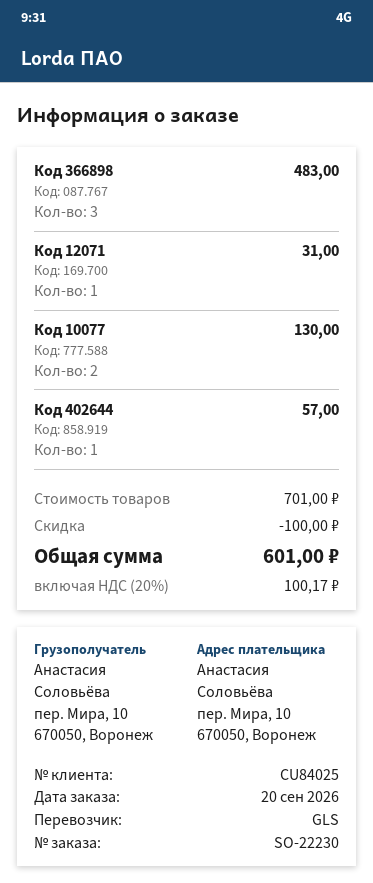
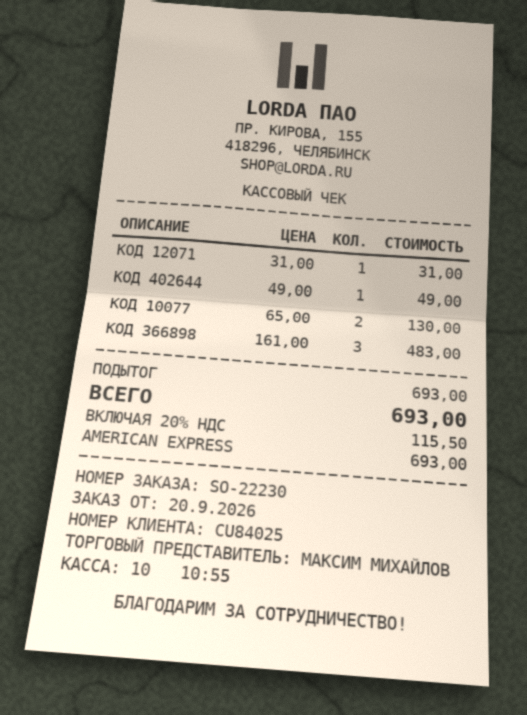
Код 402644: 1 for 57.00 -> 1 for 49.00
subtotal: 701.00 -> 693.00
discount: 100.00 -> none
tax: 20% = 100.17 -> 20% = 115.50
total: 601.00 -> 693.00

